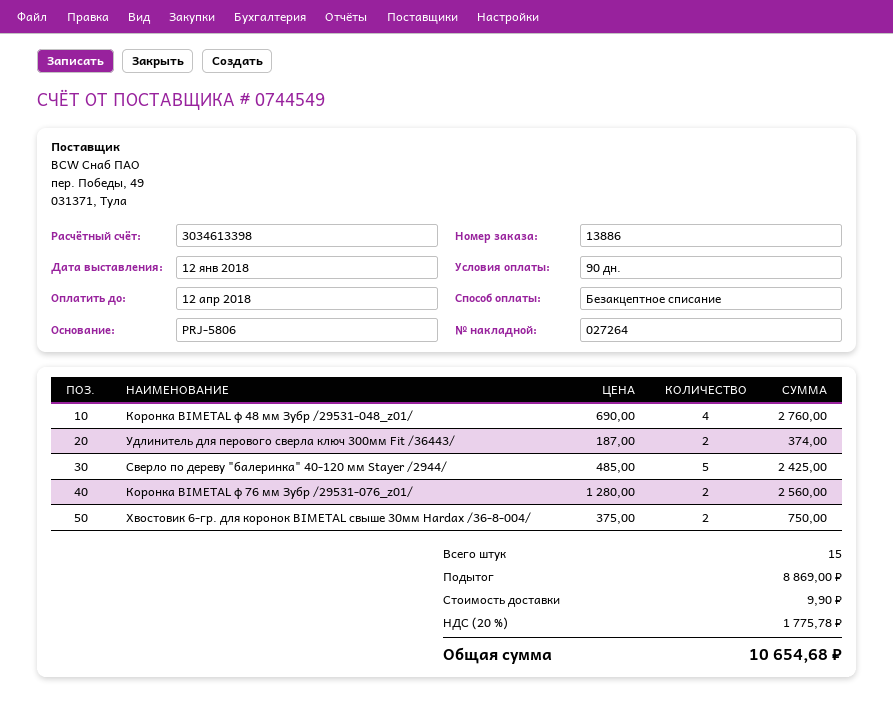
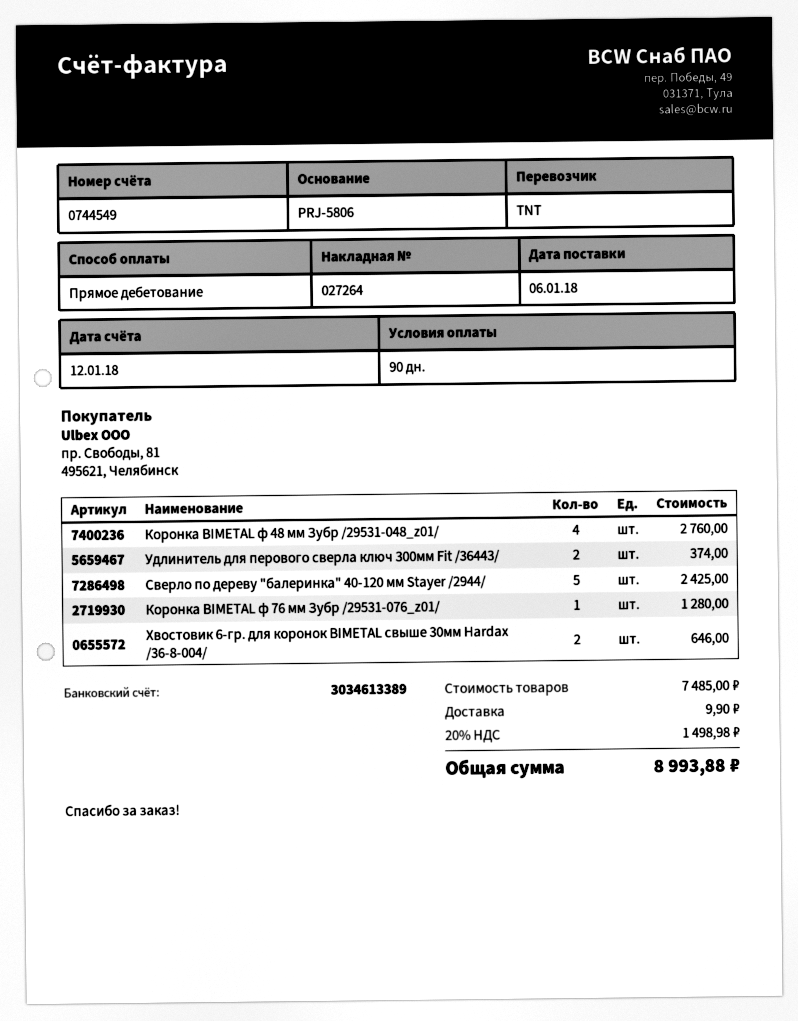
bank account: 3034613398 -> 3034613389
Коронка BIMETAL ф 76 мм Зубр /29531-076_z01/: 2 for 2560.00 -> 1 for 1280.00
Хвостовик 6-гр. для коронок BIMETAL свыше 30мм Hardax /36-8-004/: 2 for 750.00 -> 2 for 646.00
subtotal: 8869.00 -> 7485.00
tax: 20% = 1775.78 -> 20% = 1498.98
total: 10654.68 -> 8993.88

